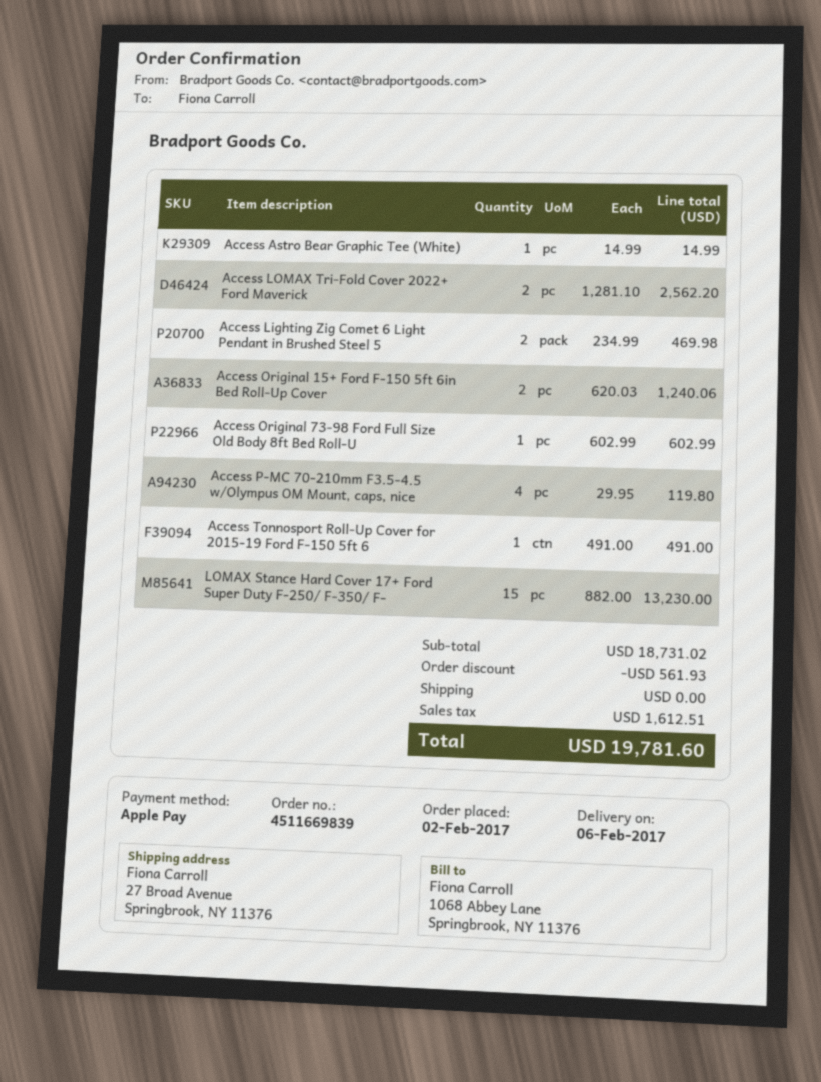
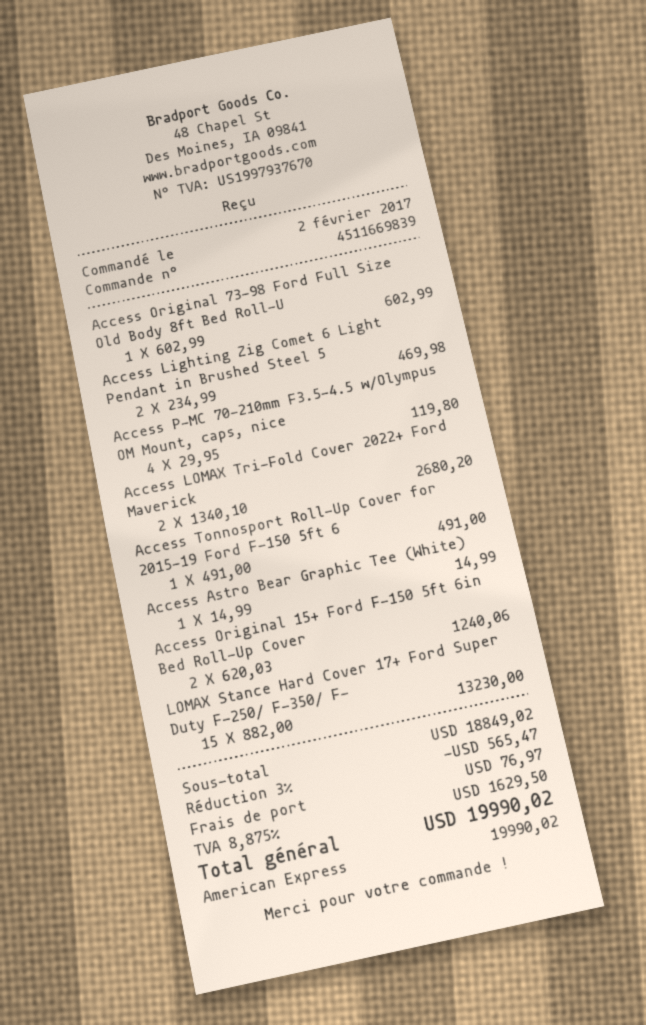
payment method: Apple Pay -> American Express
Access LOMAX Tri-Fold Cover 2022+ Ford Maverick: 2 x 1281.10 = 2562.20 -> 2 x 1340.10 = 2680.20
subtotal: 18731.02 -> 18849.02
discount: 561.93 -> 565.47
shipping: 0.00 -> 76.97
tax: 1612.51 -> 1629.50
total: 19781.60 -> 19990.02

